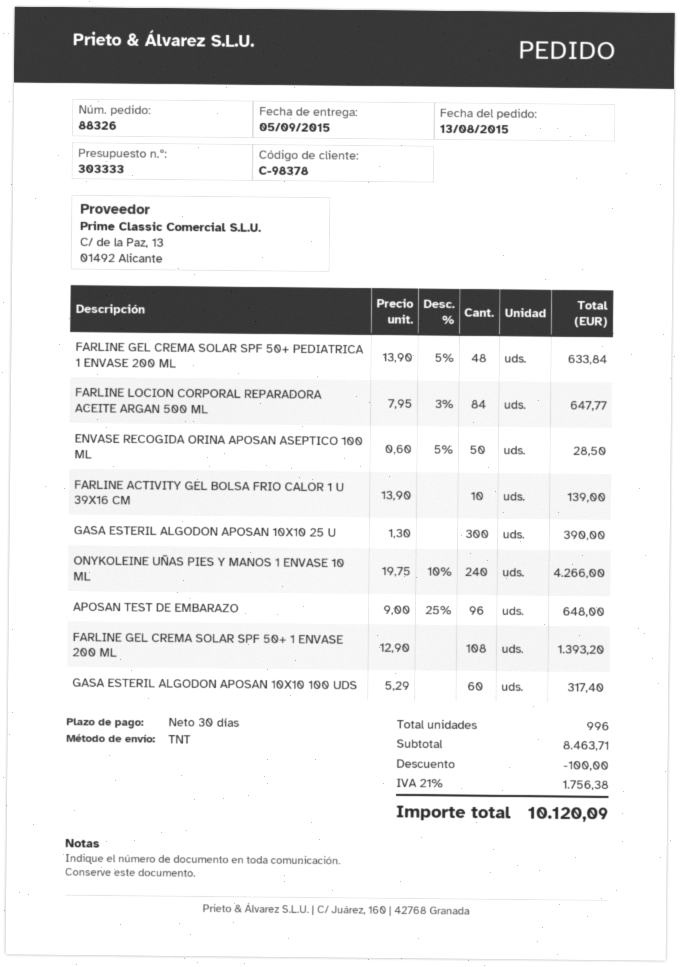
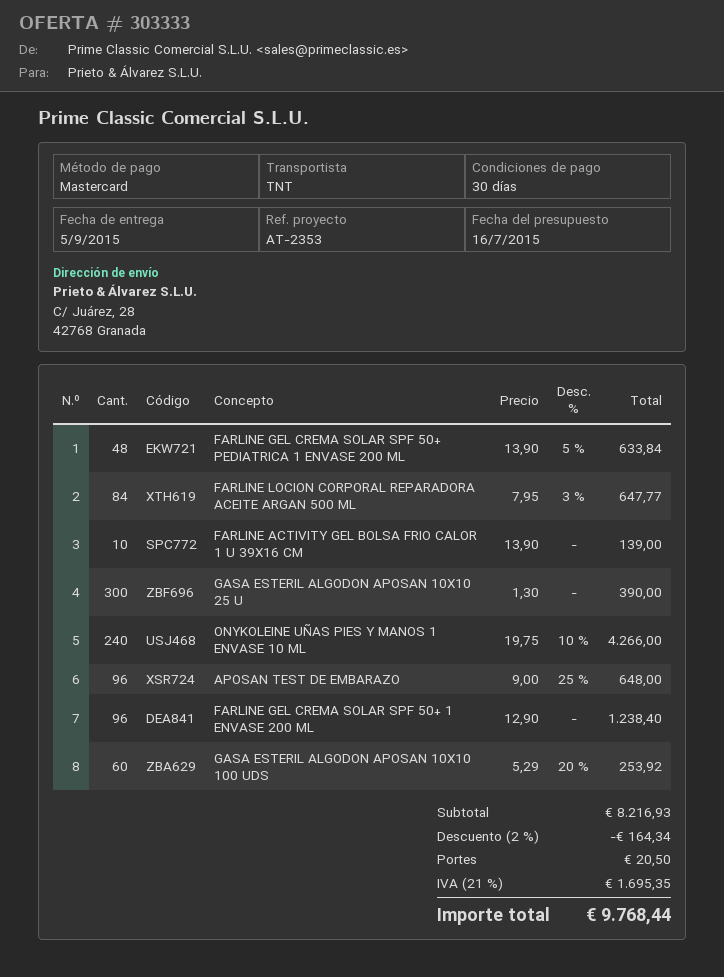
ENVASE RECOGIDA ORINA APOSAN ASEPTICO 100 ML: 50 x 0.60 - 5% = 28.50 -> none
FARLINE GEL CREMA SOLAR SPF 50+ 1 ENVASE 200 ML: 108 x 12.90 = 1393.20 -> 96 x 12.90 = 1238.40
GASA ESTERIL ALGODON APOSAN 10X10 100 UDS: 60 x 5.29 = 317.40 -> 60 x 5.29 - 20% = 253.92
subtotal: 8463.71 -> 8216.93
discount: 100.00 -> 164.34
shipping: none -> 20.50
tax: 21% = 1756.38 -> 21% = 1695.35
total: 10120.09 -> 9768.44

